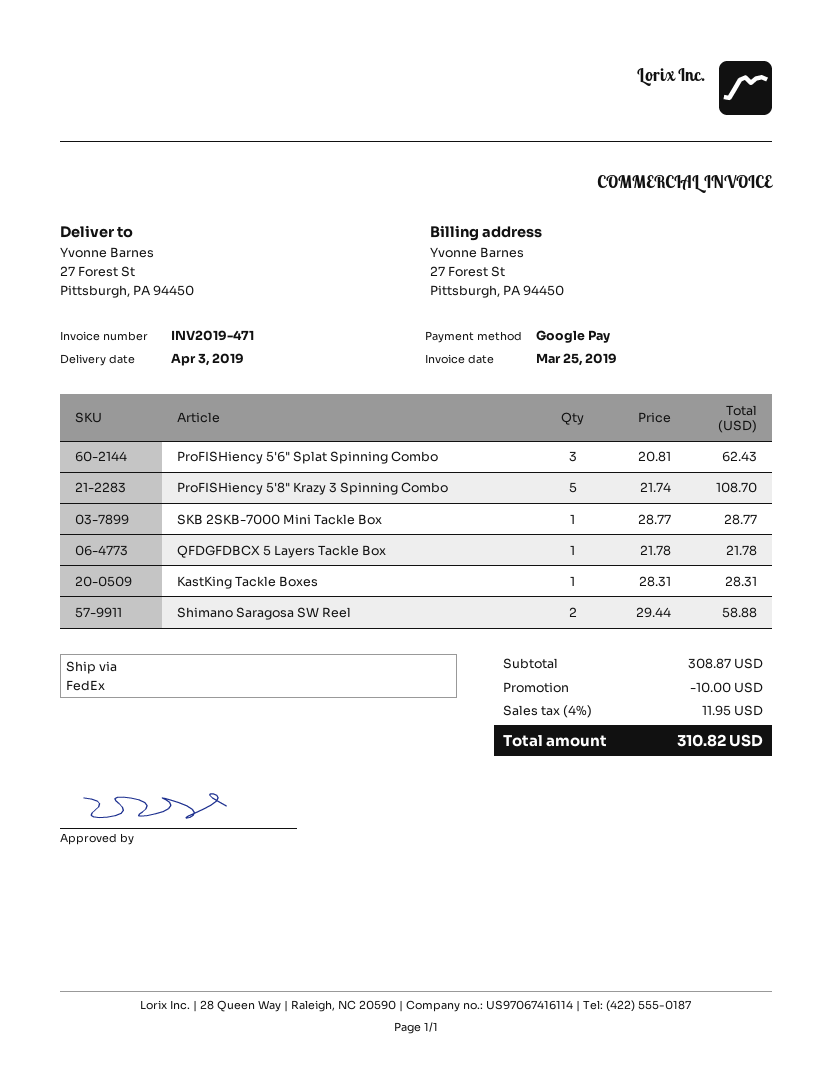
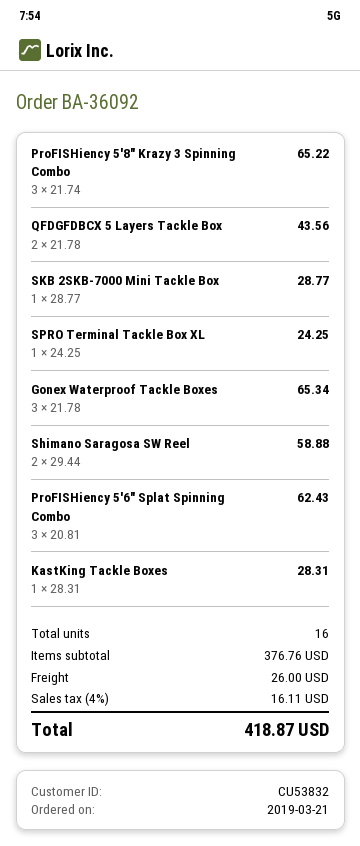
ProFISHiency 5'8" Krazy 3 Spinning Combo: 5 x 21.74 = 108.70 -> 3 x 21.74 = 65.22
QFDGFDBCX 5 Layers Tackle Box: 1 x 21.78 = 21.78 -> 2 x 21.78 = 43.56
SPRO Terminal Tackle Box XL: none -> 1 x 24.25 = 24.25
Gonex Waterproof Tackle Boxes: none -> 3 x 21.78 = 65.34
subtotal: 308.87 -> 376.76
discount: 10.00 -> none
shipping: none -> 26.00
tax: 4% = 11.95 -> 4% = 16.11
total: 310.82 -> 418.87

